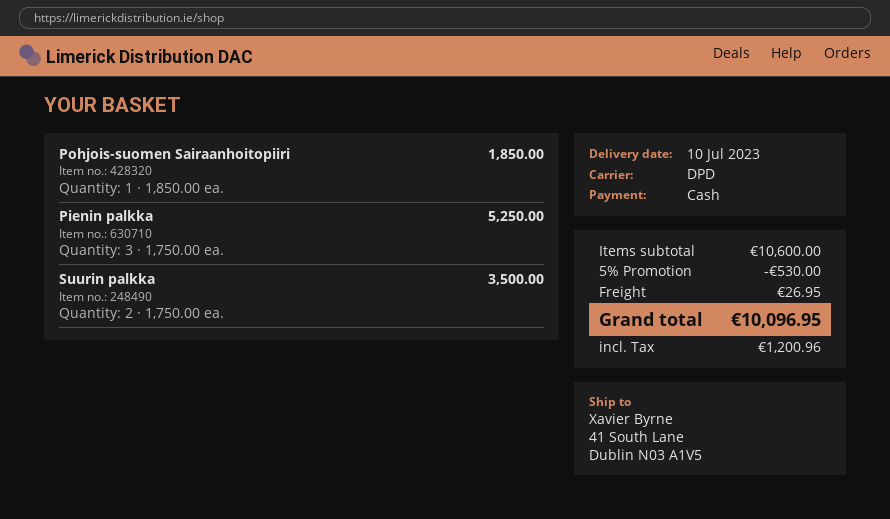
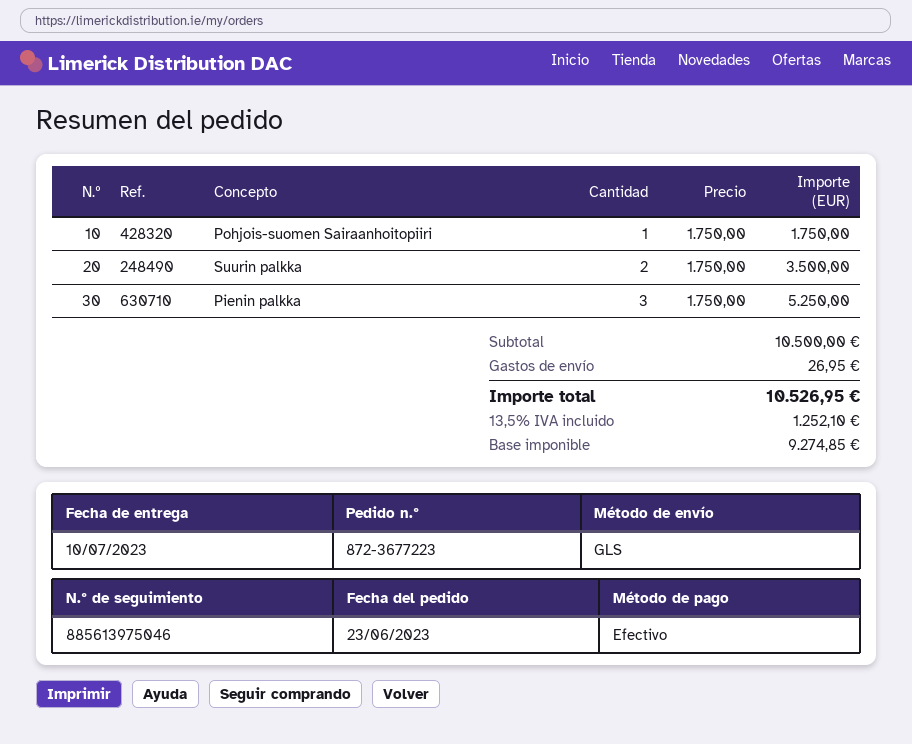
shipping method: DPD -> GLS
Pohjois-suomen Sairaanhoitopiiri: 1 x 1850.00 = 1850.00 -> 1 x 1750.00 = 1750.00
subtotal: 10600.00 -> 10500.00
discount: 5% = 530.00 -> none
tax: 1200.96 -> 1252.10
total: 10096.95 -> 10526.95

